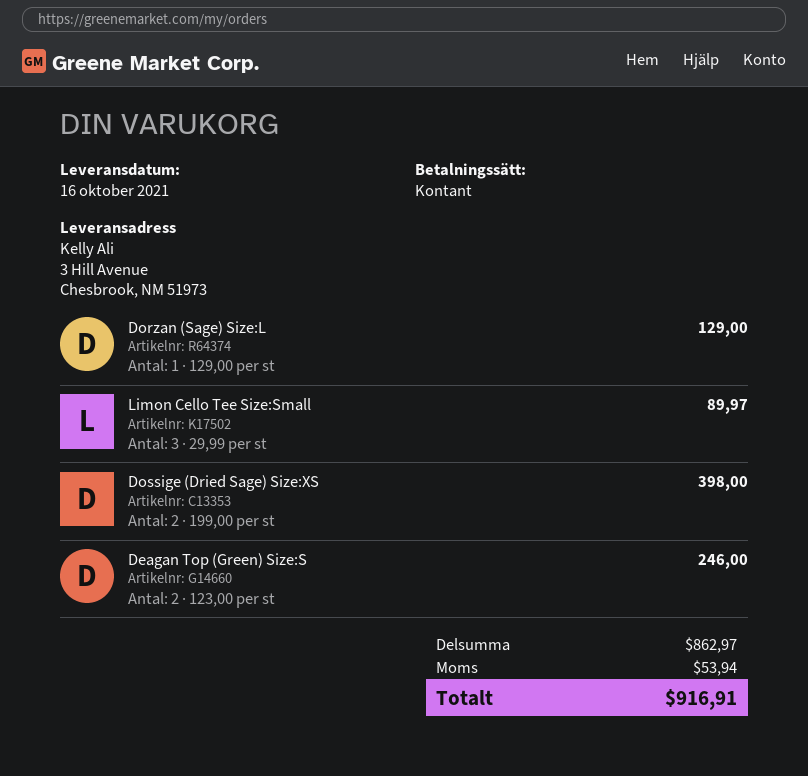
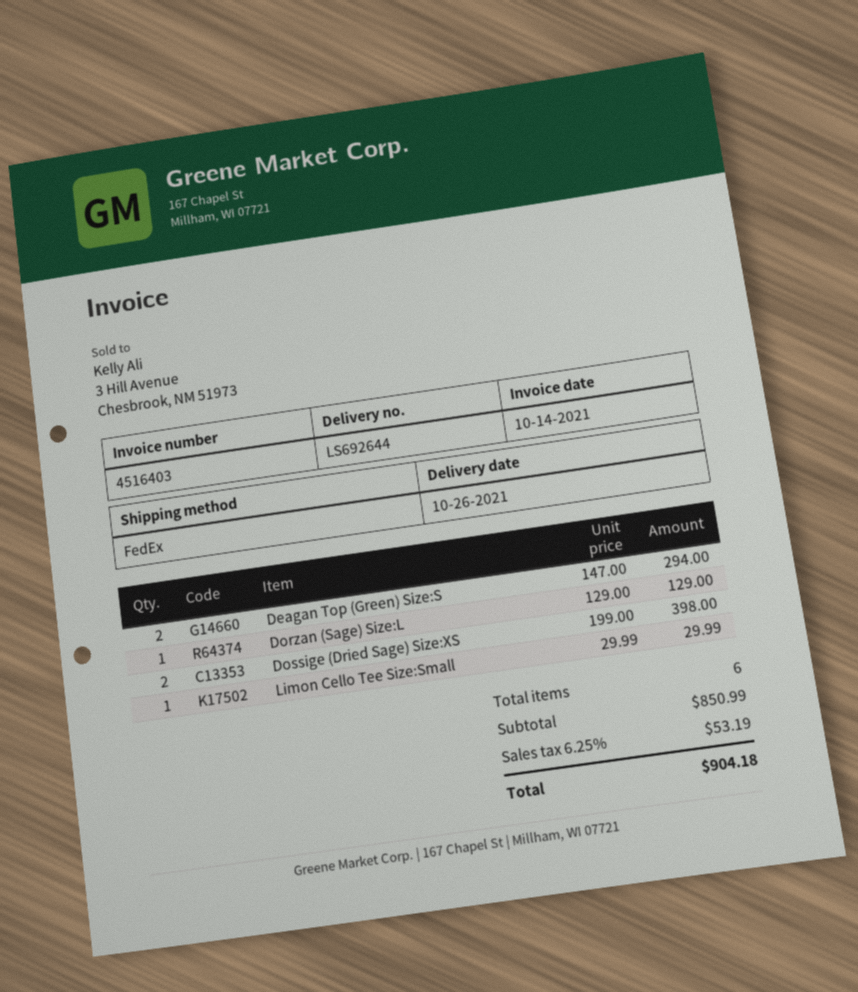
delivery date: 2021-10-16 -> 2021-10-26
Limon Cello Tee Size:Small: 3 x 29.99 = 89.97 -> 1 x 29.99 = 29.99
Deagan Top (Green) Size:S: 2 x 123.00 = 246.00 -> 2 x 147.00 = 294.00
subtotal: 862.97 -> 850.99
tax: 53.94 -> 53.19
total: 916.91 -> 904.18

